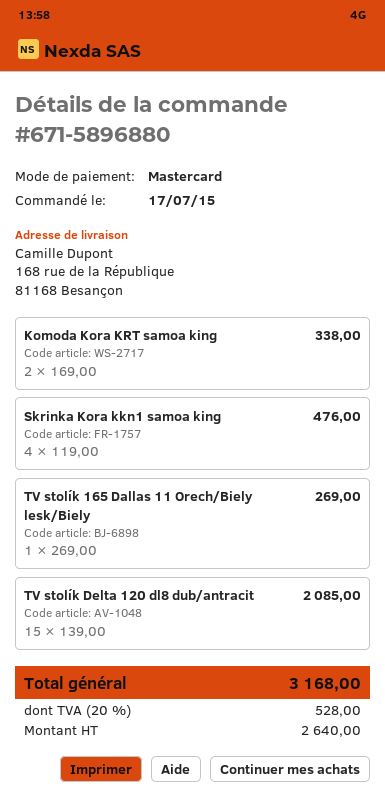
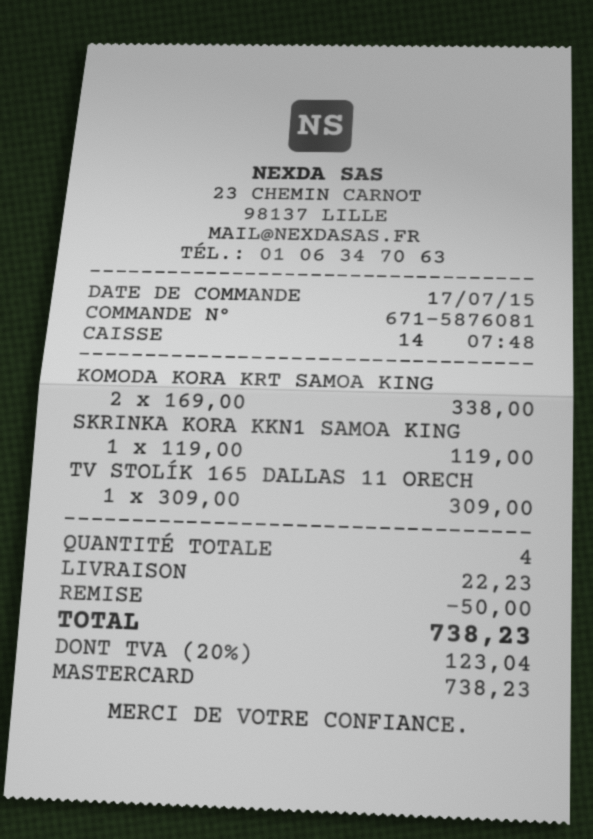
order number: 671-5896880 -> 671-5876081
Skrinka Kora kkn1 samoa king: 4 x 119.00 = 476.00 -> 1 x 119.00 = 119.00
TV stolík 165 Dallas 11 Orech/Biely lesk/Biely: 1 x 269.00 = 269.00 -> 1 x 309.00 = 309.00
TV stolík Delta 120 dl8 dub/antracit: 15 x 139.00 = 2085.00 -> none
discount: none -> 50.00
shipping: none -> 22.23
tax: 20% = 528.00 -> 20% = 123.04
total: 3168.00 -> 738.23

